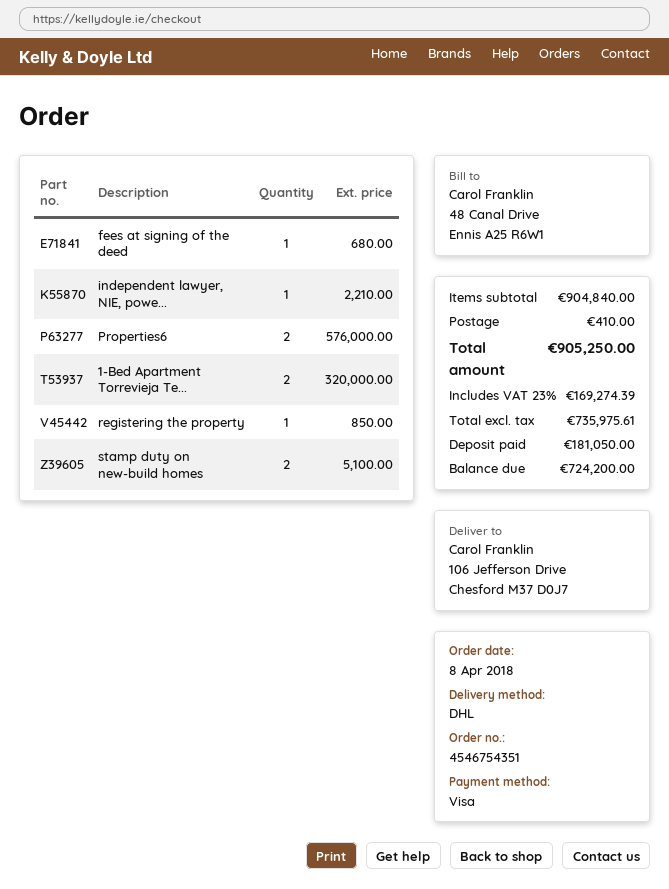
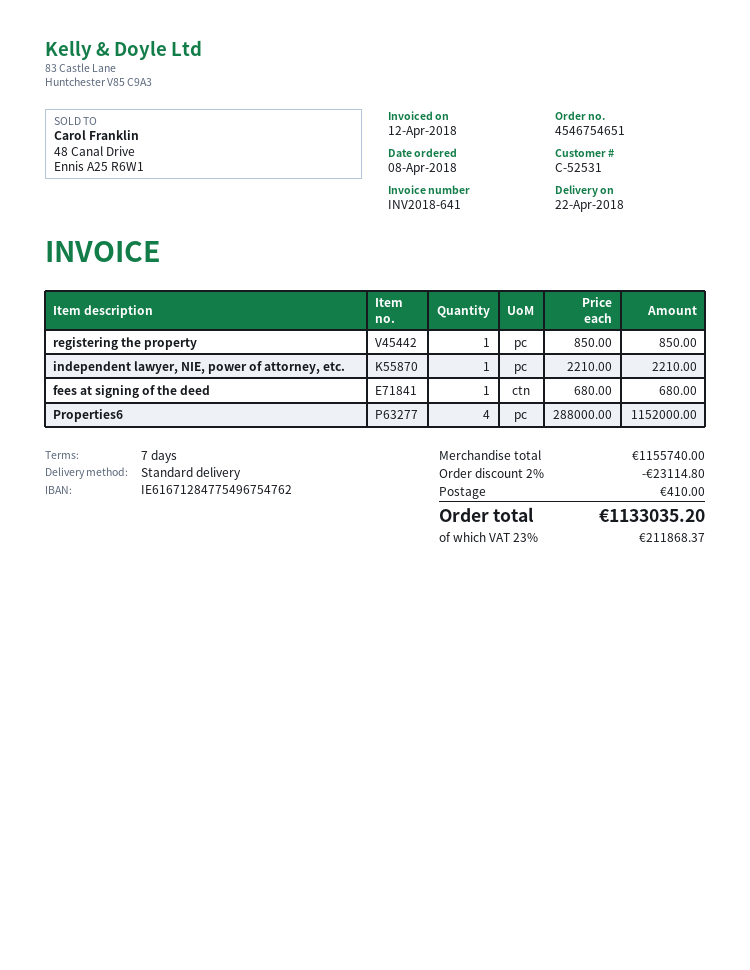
order number: 4546754351 -> 4546754651
shipping method: DHL -> standard
Properties6: 2 for 576000.00 -> 4 for 1152000.00
1-Bed Apartment Torrevieja Te...: 2 for 320000.00 -> none
stamp duty on new-build homes: 2 for 5100.00 -> none
subtotal: 904840.00 -> 1155740.00
discount: none -> 2% = 23114.80
tax: 23% = 169274.39 -> 23% = 211868.37
total: 905250.00 -> 1133035.20

